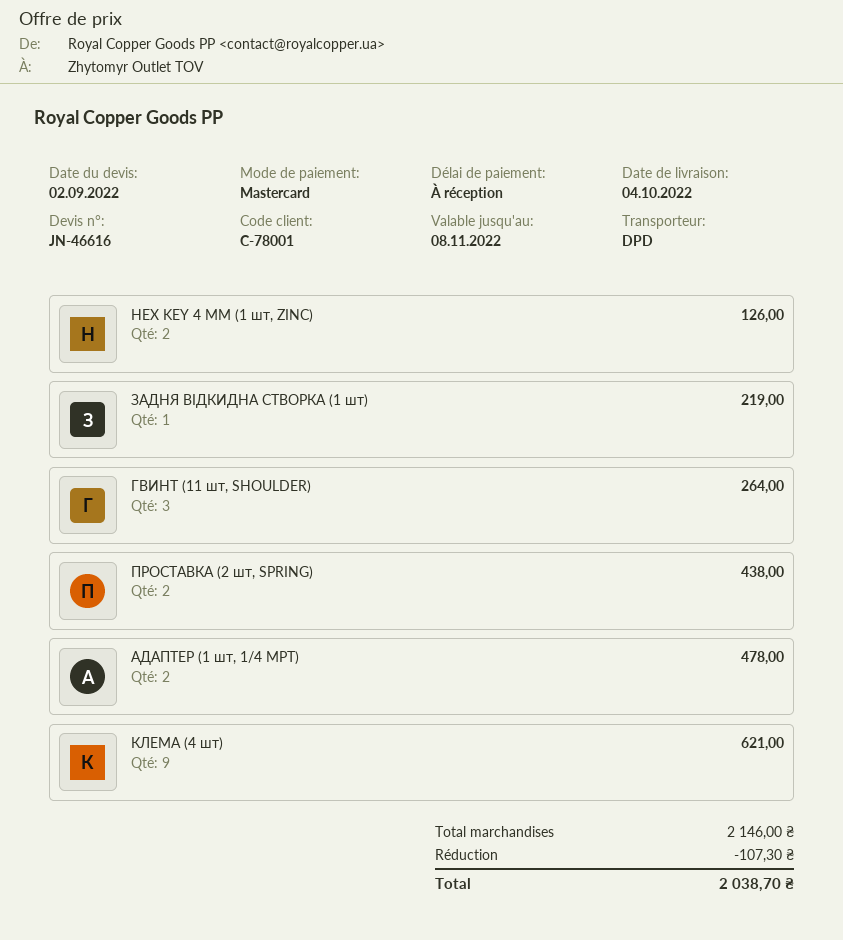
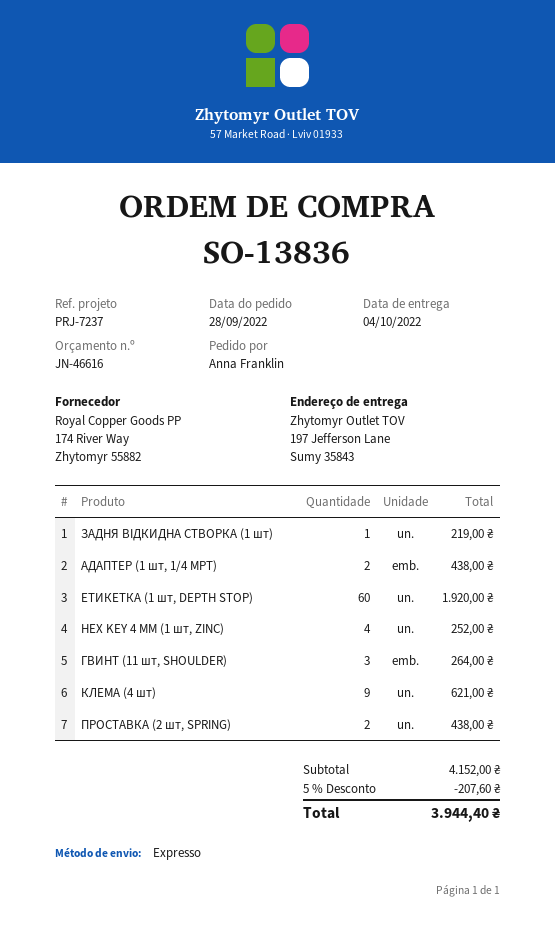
shipping method: DPD -> express
HEX KEY 4 MM (1 шт, ZINC): 2 for 126.00 -> 4 for 252.00
АДАПТЕР (1 шт, 1/4 MPT): 2 for 478.00 -> 2 for 438.00
ЕТИКЕТКА (1 шт, DEPTH STOP): none -> 60 for 1920.00
subtotal: 2146.00 -> 4152.00
discount: 107.30 -> 207.60
total: 2038.70 -> 3944.40

